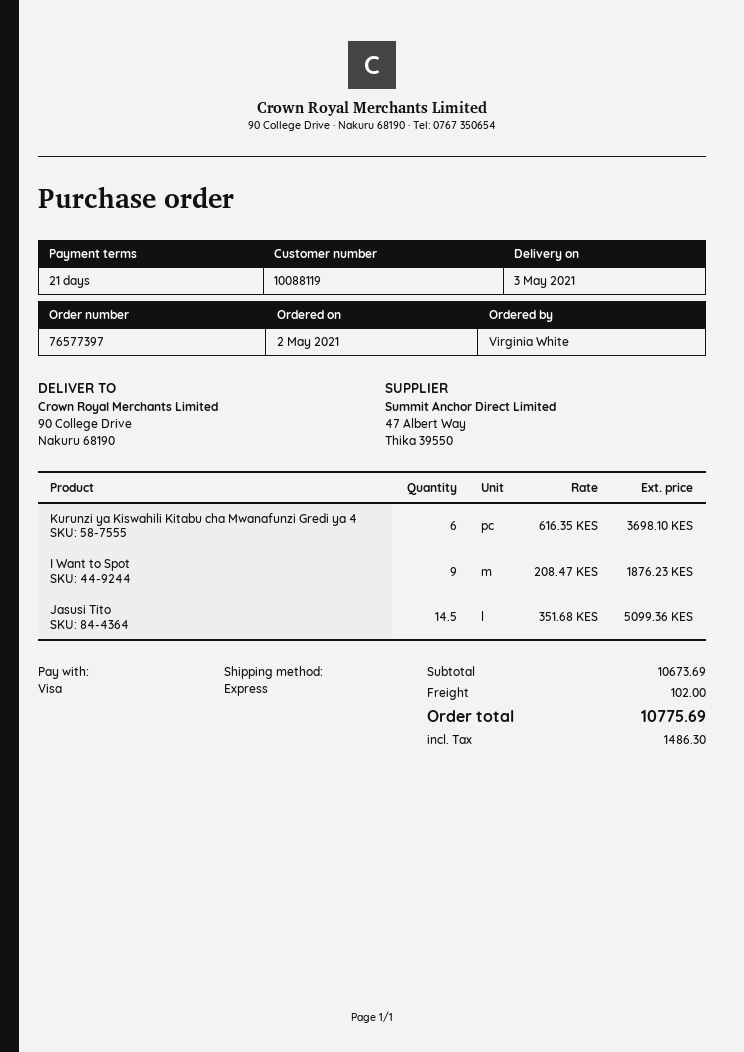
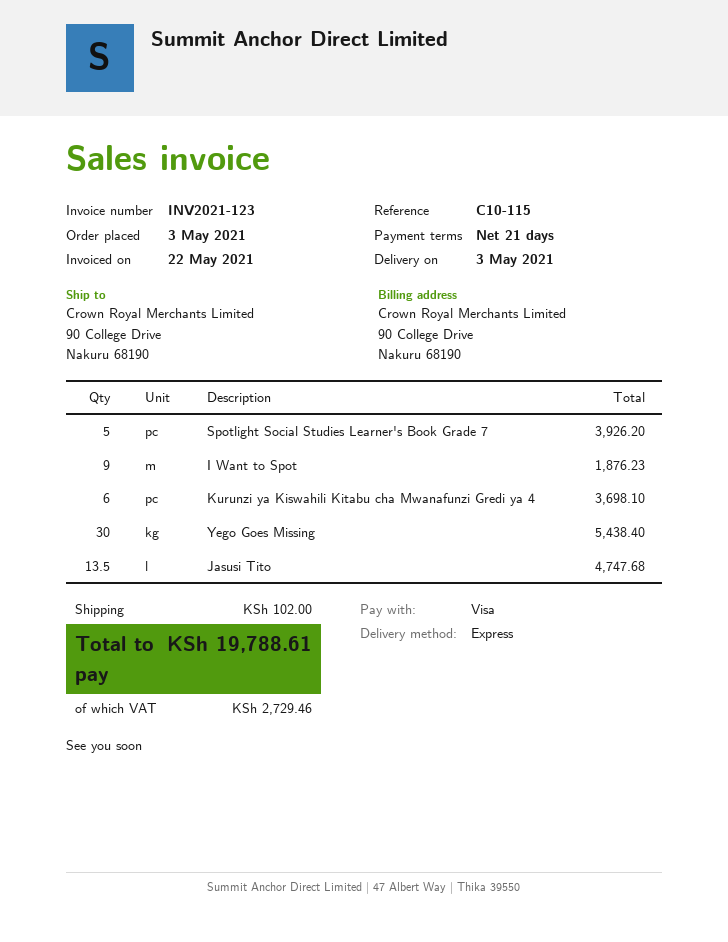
order date: 2021-05-02 -> 2021-05-03
Jasusi Tito: 14.5 for 5099.36 -> 13.5 for 4747.68
Spotlight Social Studies Learner's Book Grade 7: none -> 5 for 3926.20
Yego Goes Missing: none -> 30 for 5438.40
tax: 1486.30 -> 2729.46
total: 10775.69 -> 19788.61

